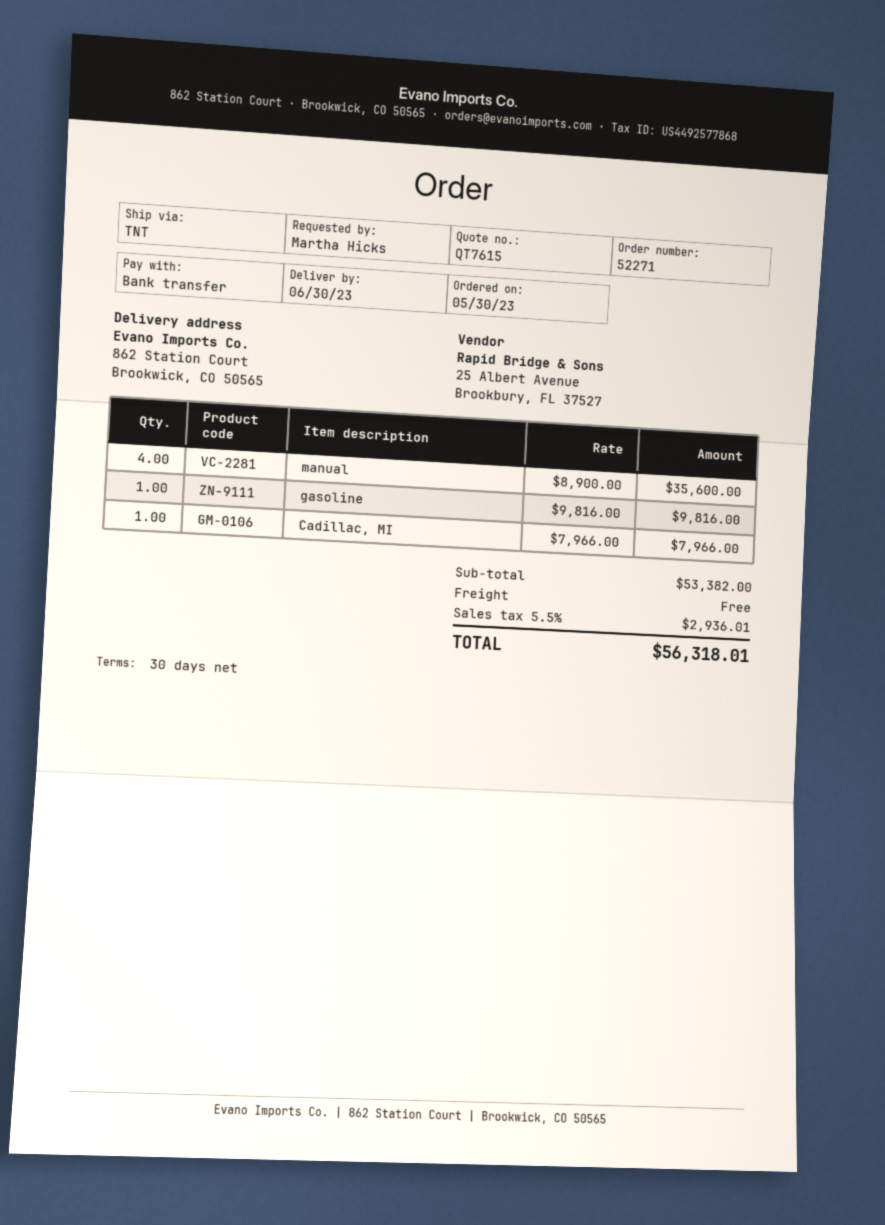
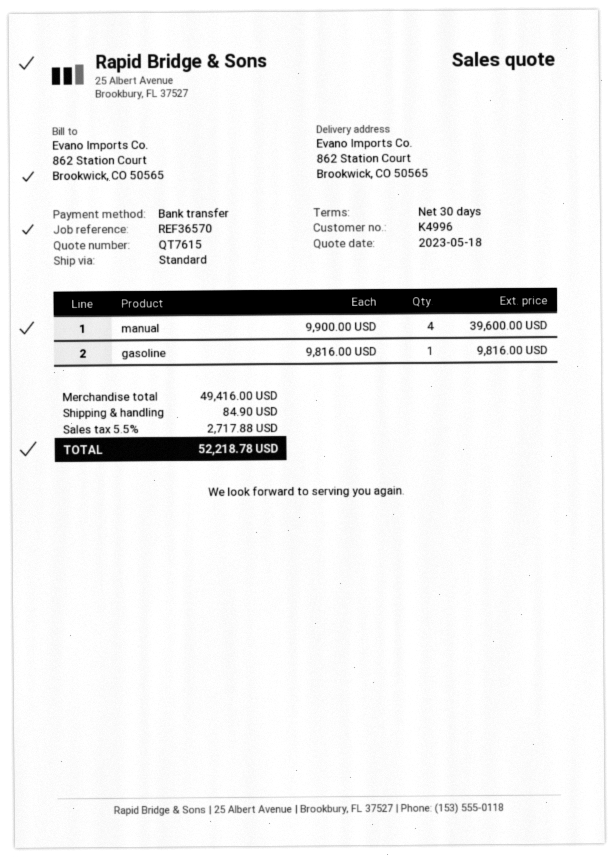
shipping method: TNT -> standard
manual: 4 x 8900.00 = 35600.00 -> 4 x 9900.00 = 39600.00
Cadillac, MI: 1 x 7966.00 = 7966.00 -> none
subtotal: 53382.00 -> 49416.00
shipping: 0.00 -> 84.90
tax: 5.5% = 2936.01 -> 5.5% = 2717.88
total: 56318.01 -> 52218.78

